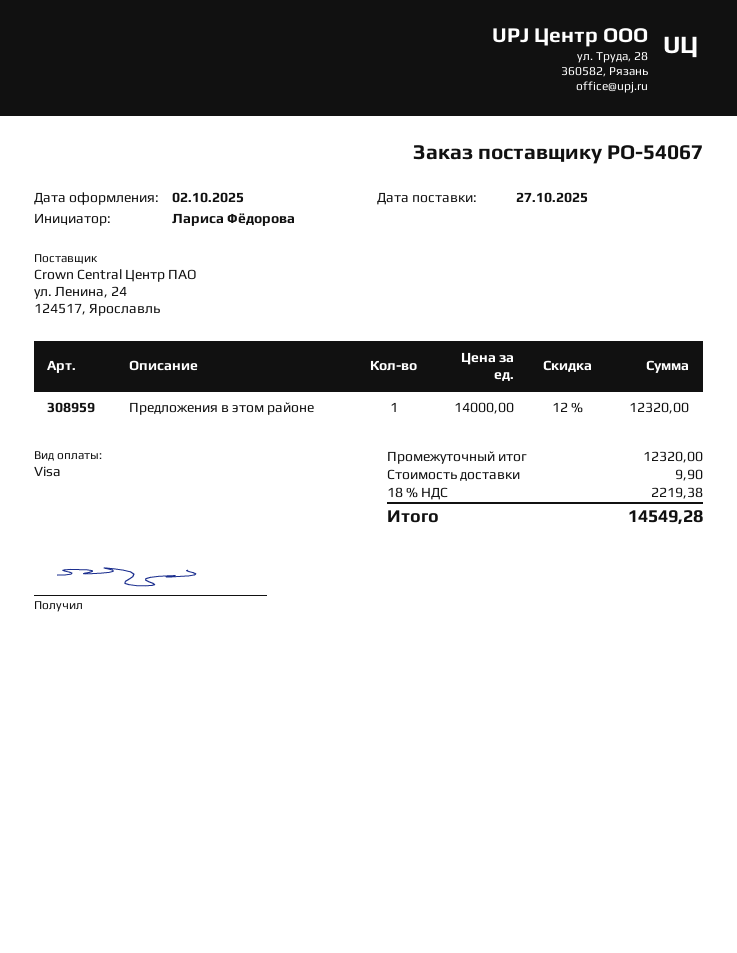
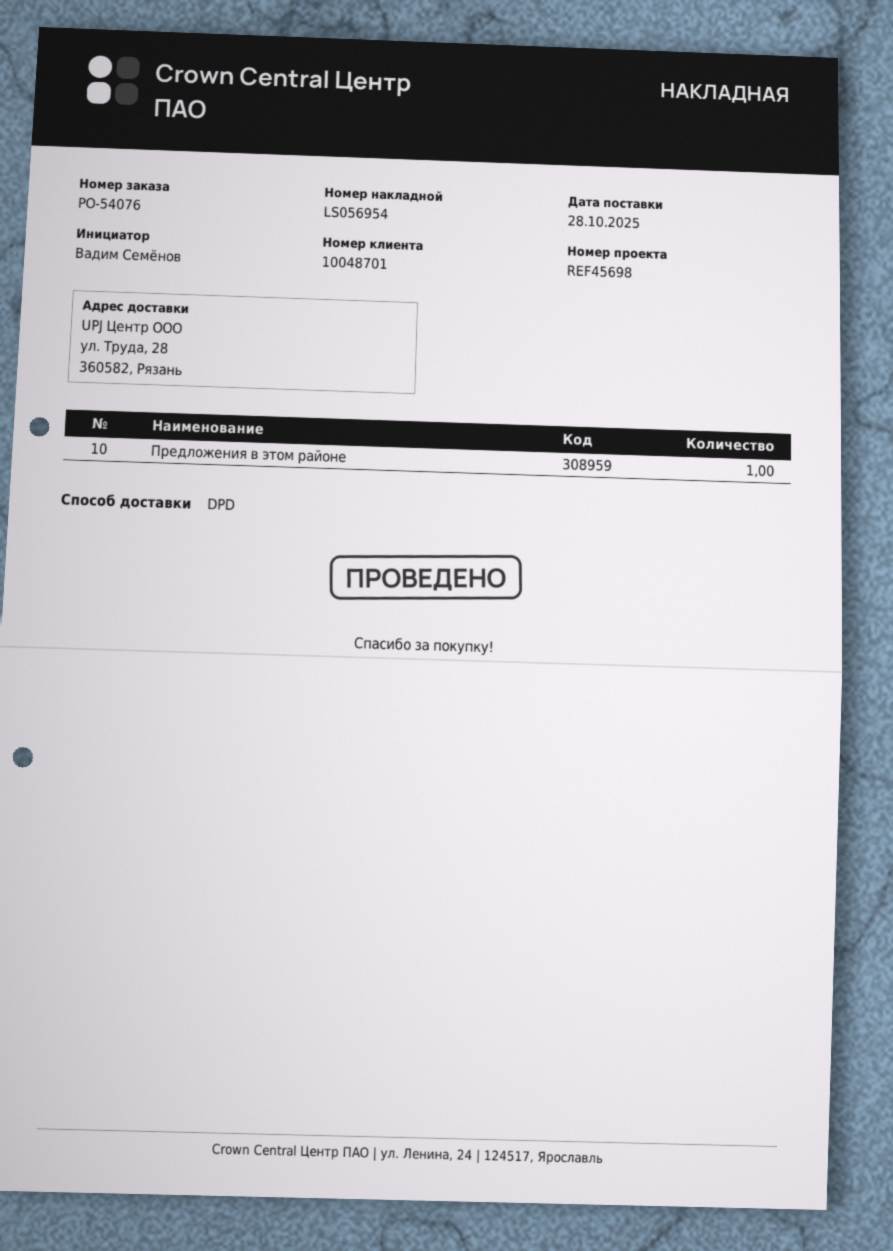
order number: PO-54067 -> PO-54076
delivery date: 2025-10-27 -> 2025-10-28
ordered by: Лариса Фёдорова -> Вадим Семёнов

